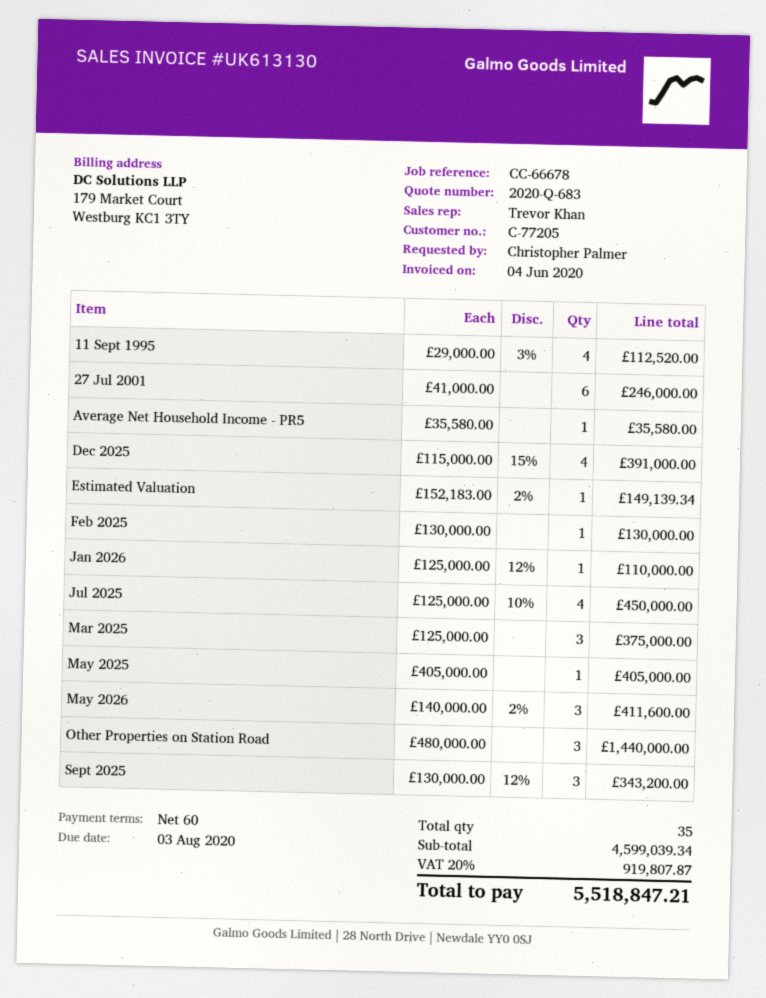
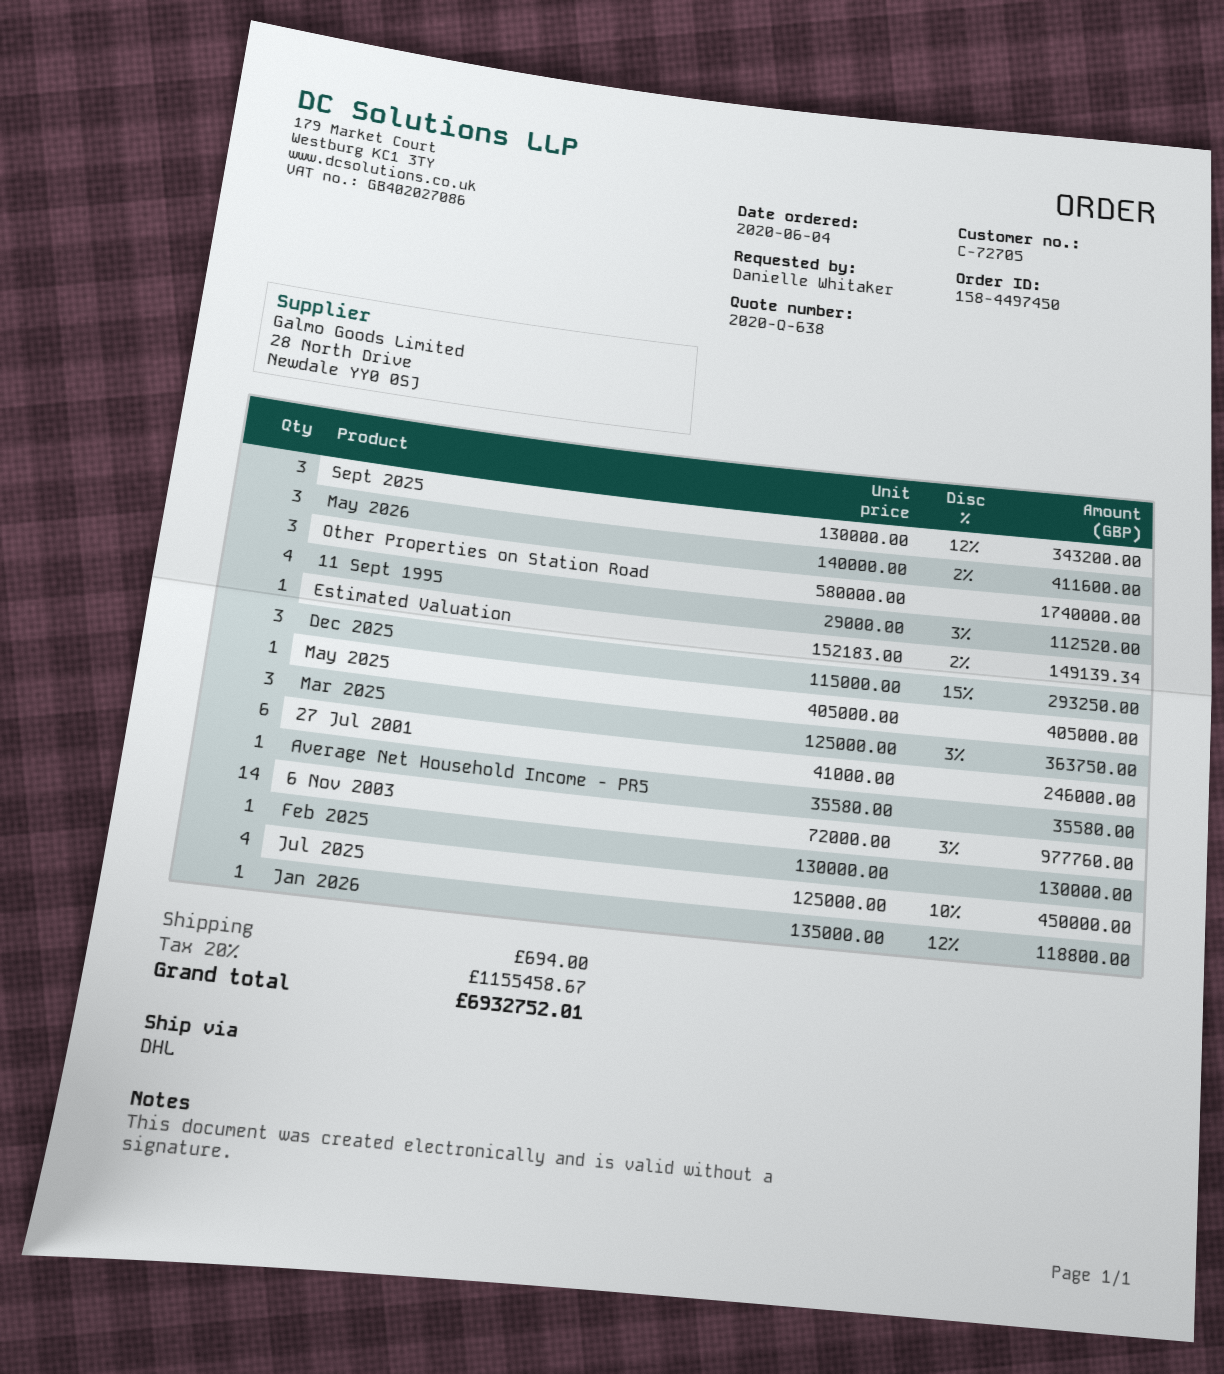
quote number: 2020-Q-683 -> 2020-Q-638
customer number: C-77205 -> C-72705
ordered by: Christopher Palmer -> Danielle Whitaker
Dec 2025: 4 x 115000.00 - 15% = 391000.00 -> 3 x 115000.00 - 15% = 293250.00
Jan 2026: 1 x 125000.00 - 12% = 110000.00 -> 1 x 135000.00 - 12% = 118800.00
Mar 2025: 3 x 125000.00 = 375000.00 -> 3 x 125000.00 - 3% = 363750.00
Other Properties on Station Road: 3 x 480000.00 = 1440000.00 -> 3 x 580000.00 = 1740000.00
6 Nov 2003: none -> 14 x 72000.00 - 3% = 977760.00
shipping: none -> 694.00
tax: 20% = 919807.87 -> 20% = 1155458.67
total: 5518847.21 -> 6932752.01

